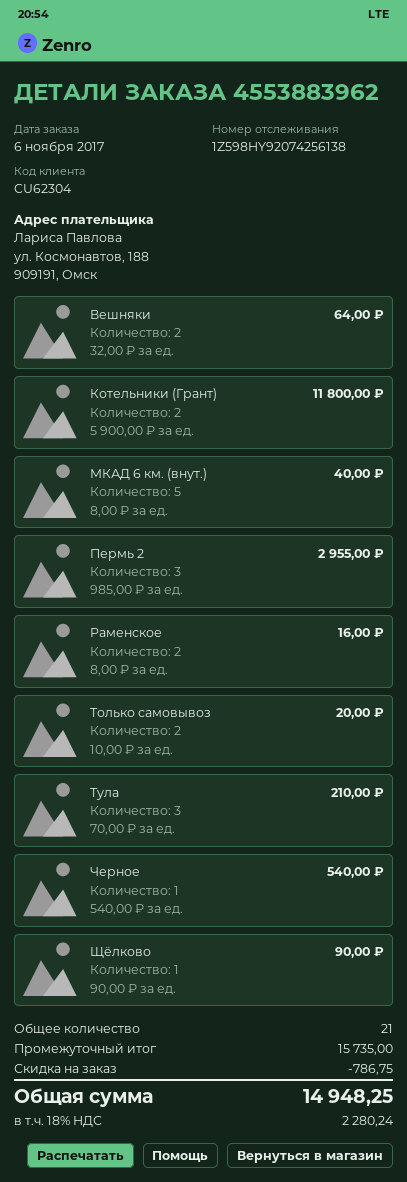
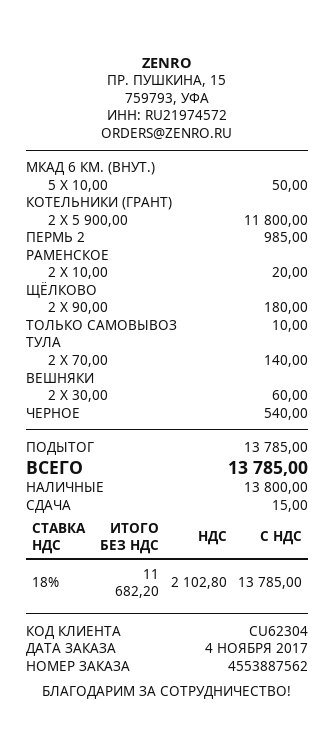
order number: 4553883962 -> 4553887562
order date: 2017-11-06 -> 2017-11-04
Вешняки: 2 x 32.00 = 64.00 -> 2 x 30.00 = 60.00
МКАД 6 км. (внут.): 5 x 8.00 = 40.00 -> 5 x 10.00 = 50.00
Пермь 2: 3 x 985.00 = 2955.00 -> 1 x 985.00 = 985.00
Раменское: 2 x 8.00 = 16.00 -> 2 x 10.00 = 20.00
Только самовывоз: 2 x 10.00 = 20.00 -> 1 x 10.00 = 10.00
Тула: 3 x 70.00 = 210.00 -> 2 x 70.00 = 140.00
Щёлково: 1 x 90.00 = 90.00 -> 2 x 90.00 = 180.00
subtotal: 15735.00 -> 13785.00
discount: 786.75 -> none
tax: 18% = 2280.24 -> 18% = 2102.80
total: 14948.25 -> 13785.00

